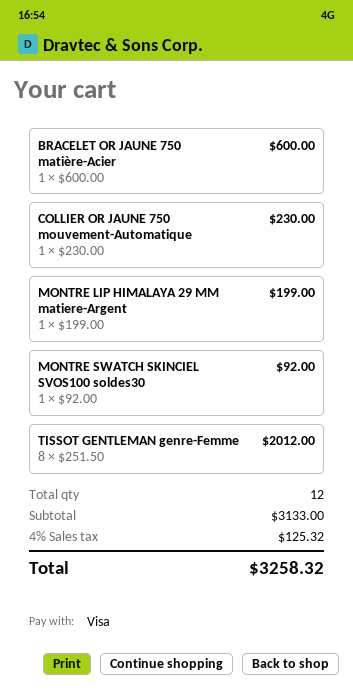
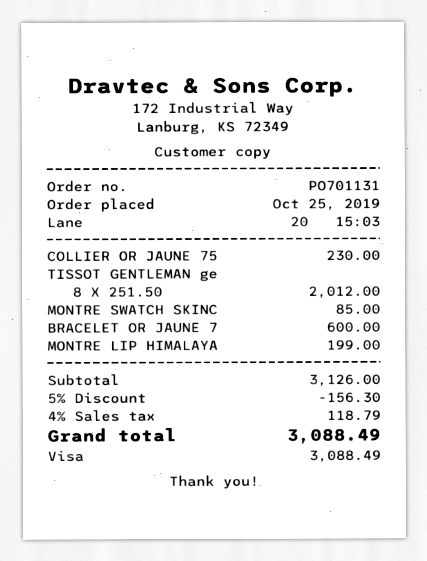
MONTRE SWATCH SKINCIEL SVOS100 soldes30: 1 x 92.00 = 92.00 -> 1 x 85.00 = 85.00
subtotal: 3133.00 -> 3126.00
discount: none -> 5% = 156.30
tax: 4% = 125.32 -> 4% = 118.79
total: 3258.32 -> 3088.49

